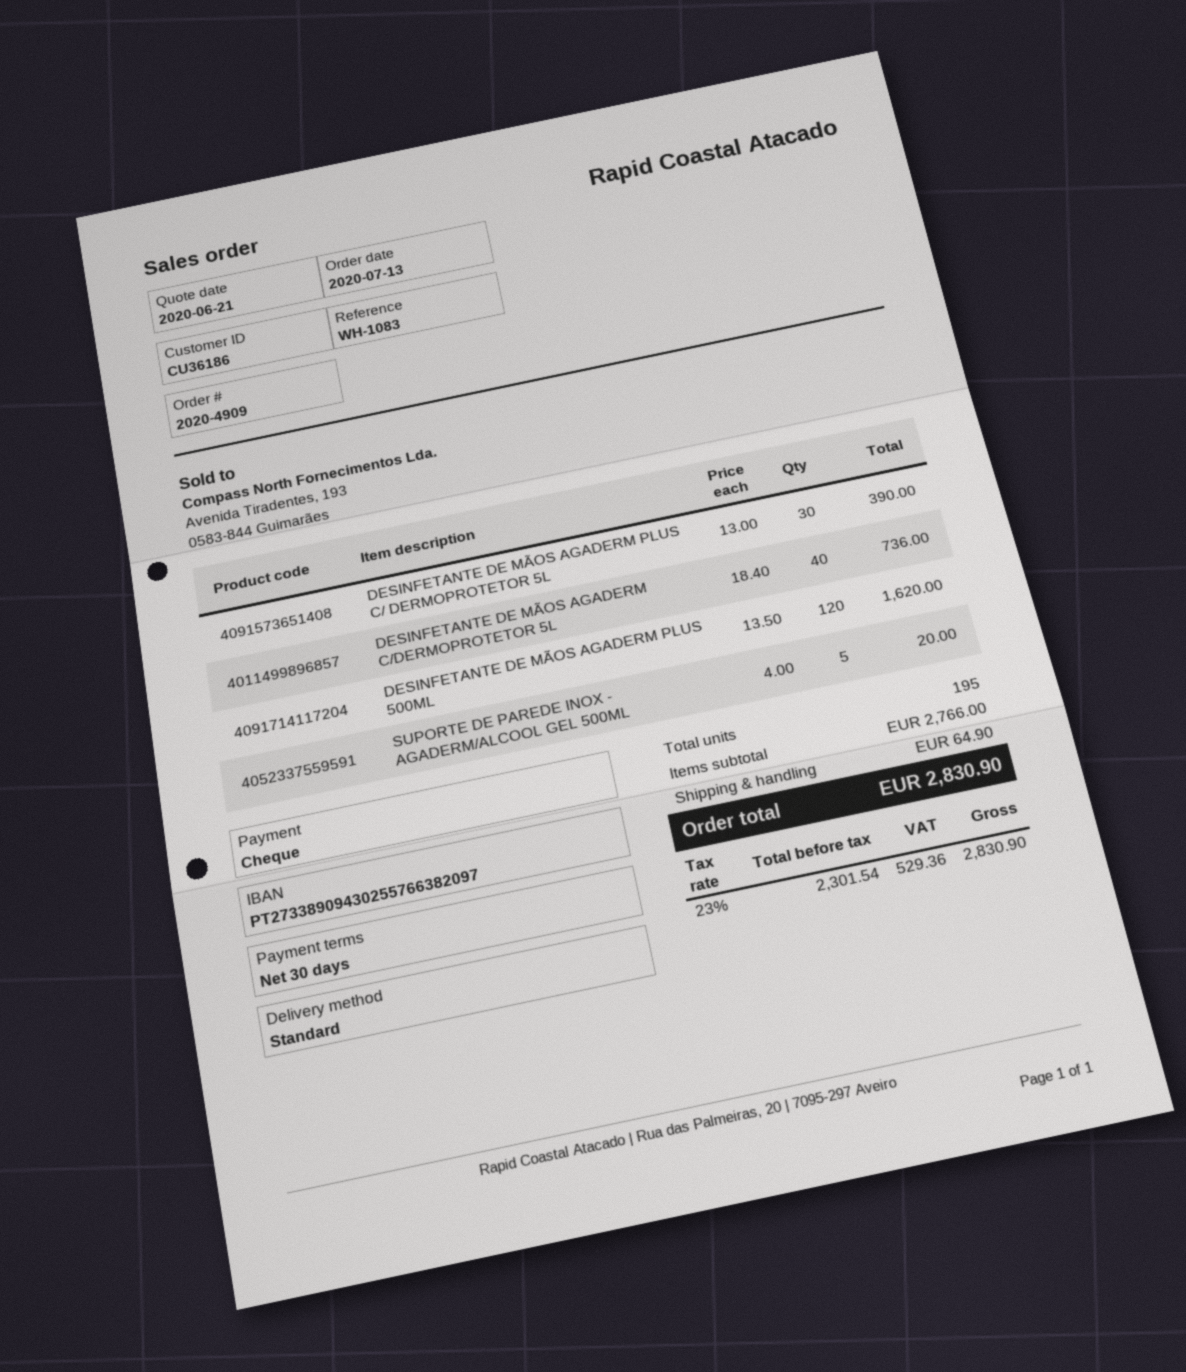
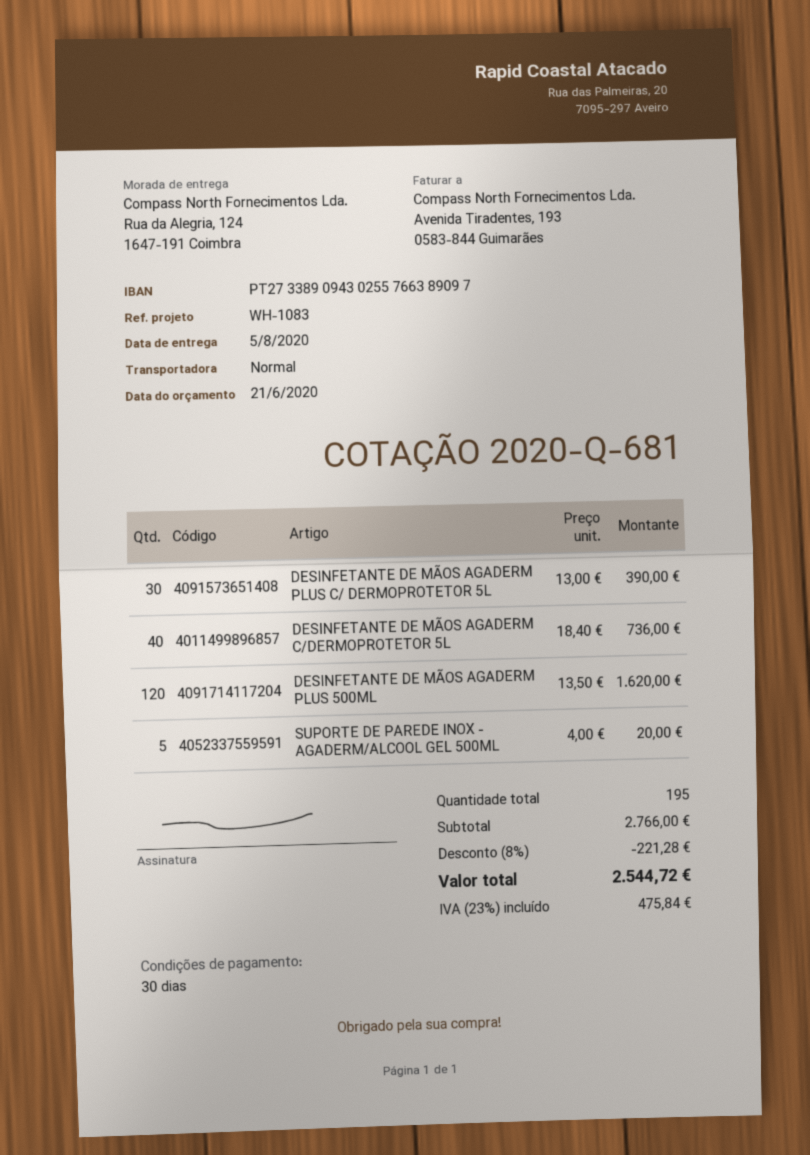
bank account: PT27338909430255766382097 -> PT27338909430255766389097
discount: none -> 8% = 221.28
shipping: 64.90 -> none
tax: 23% = 529.36 -> 23% = 475.84
total: 2830.90 -> 2544.72

